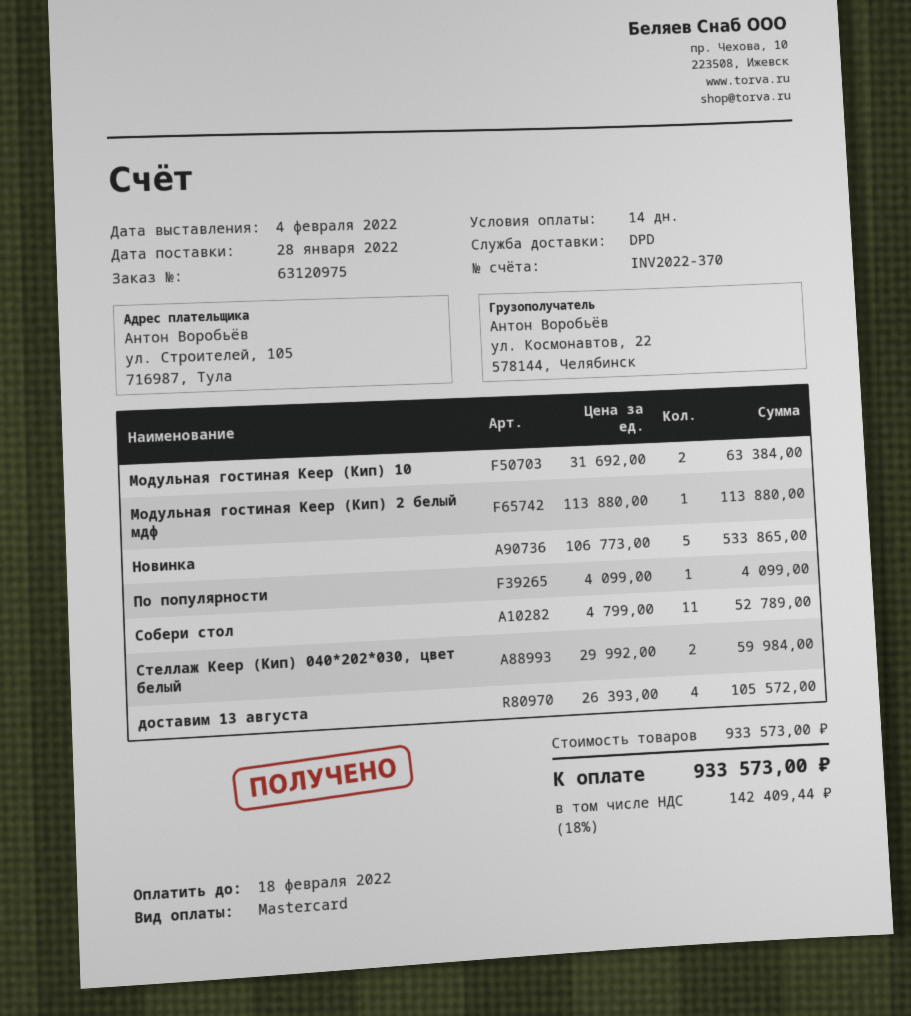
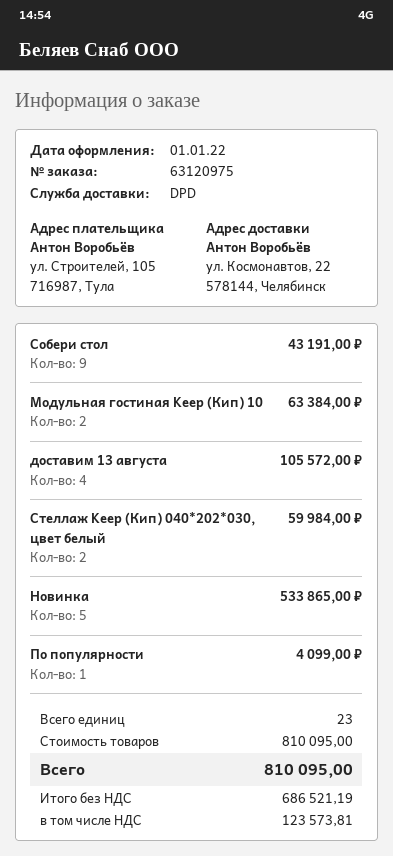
Модульная гостиная Keep (Кип) 2 белый мдф: 1 for 113880.00 -> none
Собери стол: 11 for 52789.00 -> 9 for 43191.00
subtotal: 933573.00 -> 810095.00
tax: 142409.44 -> 123573.81
total: 933573.00 -> 810095.00

